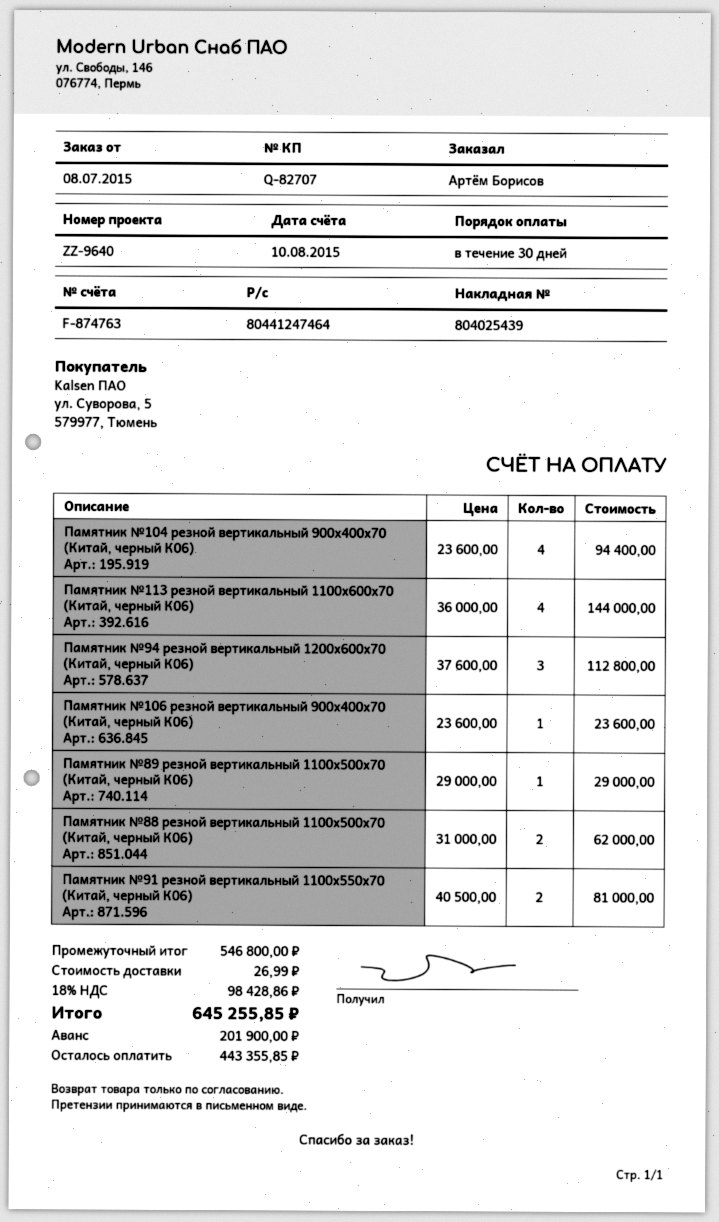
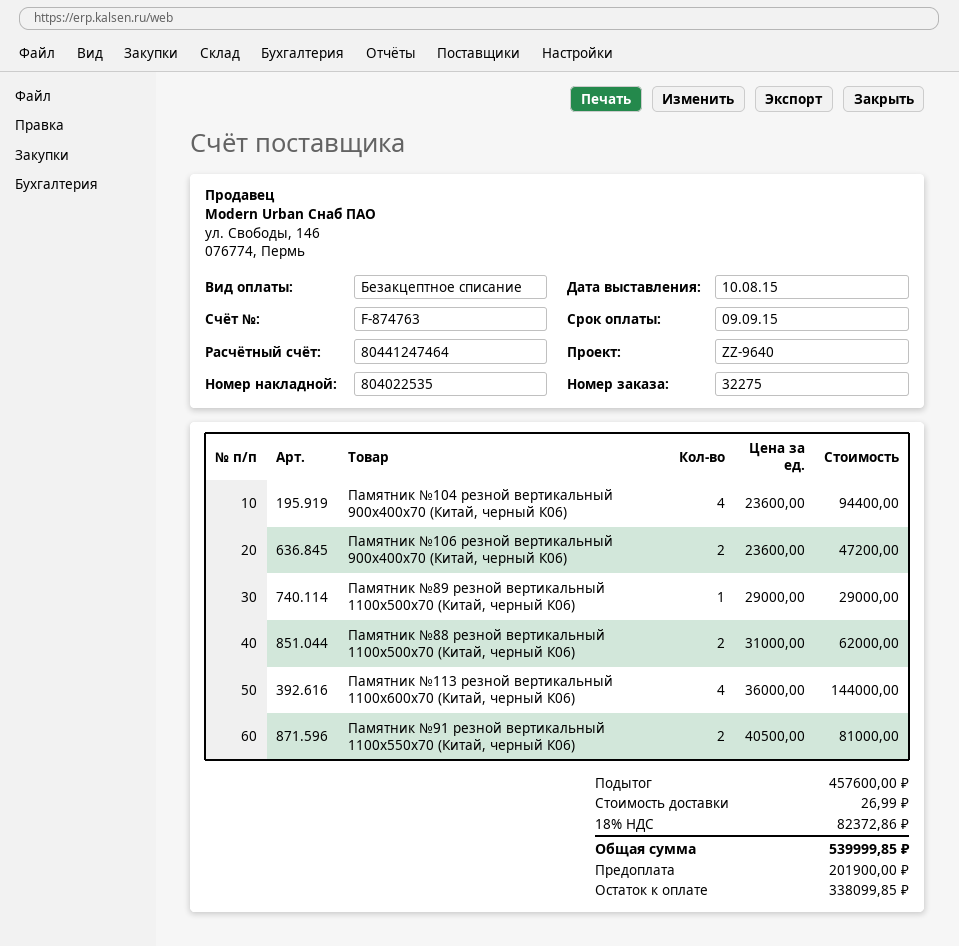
delivery note number: 804025439 -> 804022535
Памятник №94 резной вертикальный 1200х600х70 (Китай, черный К06): 3 x 37600.00 = 112800.00 -> none
Памятник №106 резной вертикальный 900х400х70 (Китай, черный К06): 1 x 23600.00 = 23600.00 -> 2 x 23600.00 = 47200.00
subtotal: 546800.00 -> 457600.00
tax: 18% = 98428.86 -> 18% = 82372.86
total: 645255.85 -> 539999.85
balance: 443355.85 -> 338099.85

